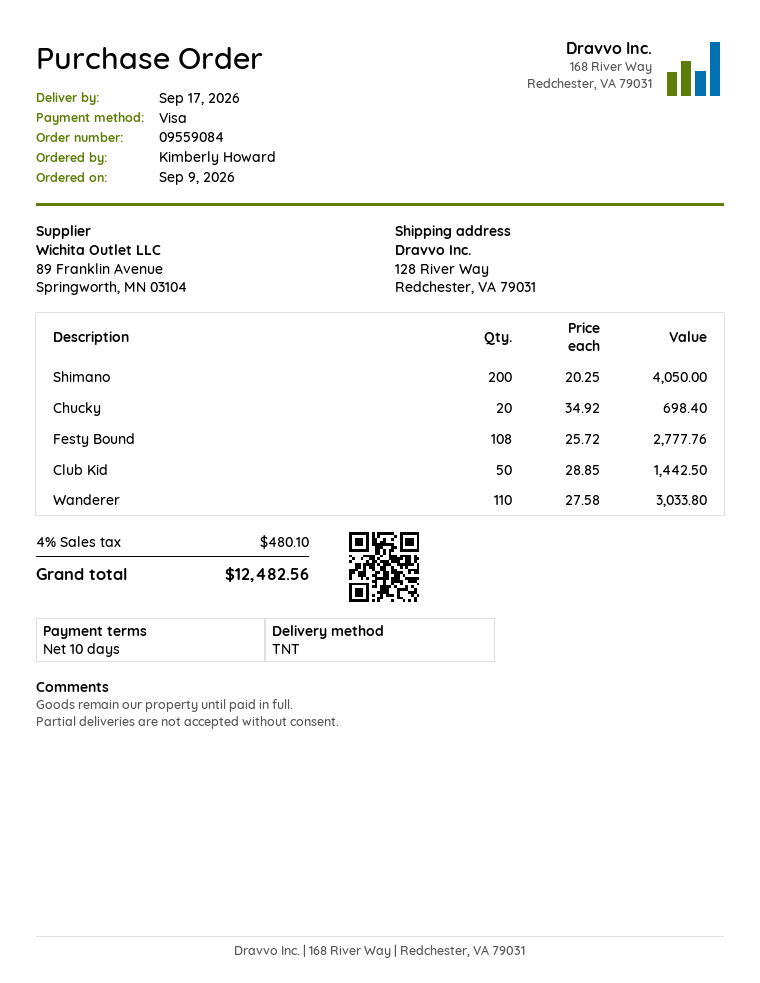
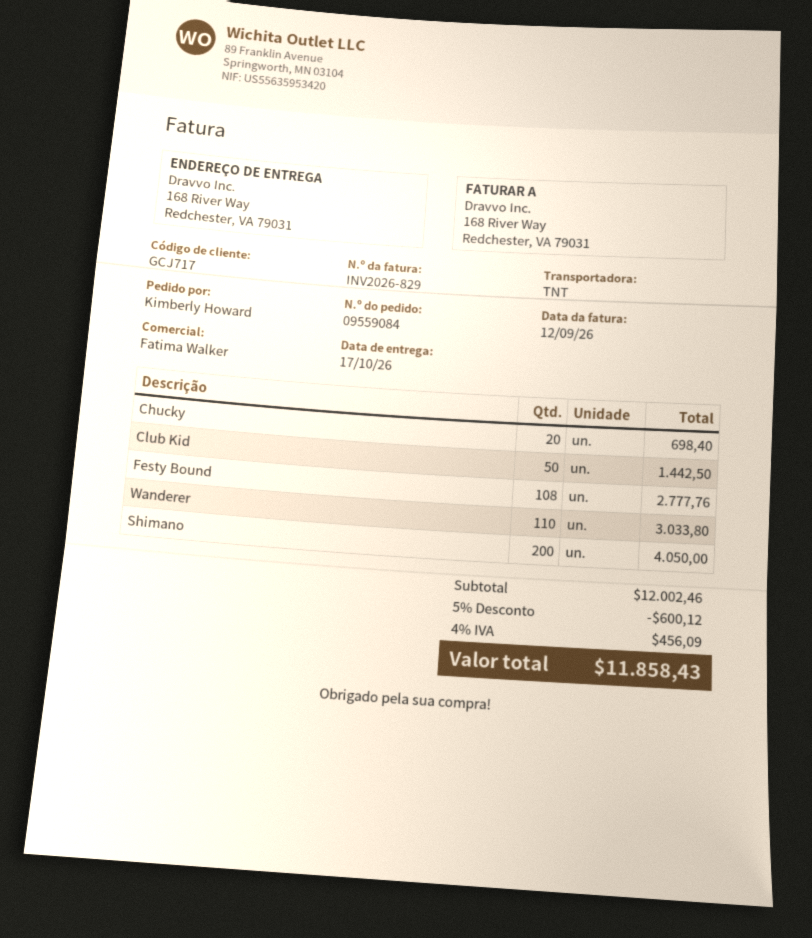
delivery date: 2026-09-17 -> 2026-10-17
ship to: 128 River Way, Redchester, VA 79031 -> 168 River Way, Redchester, VA 79031
discount: none -> 5% = 600.12
tax: 4% = 480.10 -> 4% = 456.09
total: 12482.56 -> 11858.43

